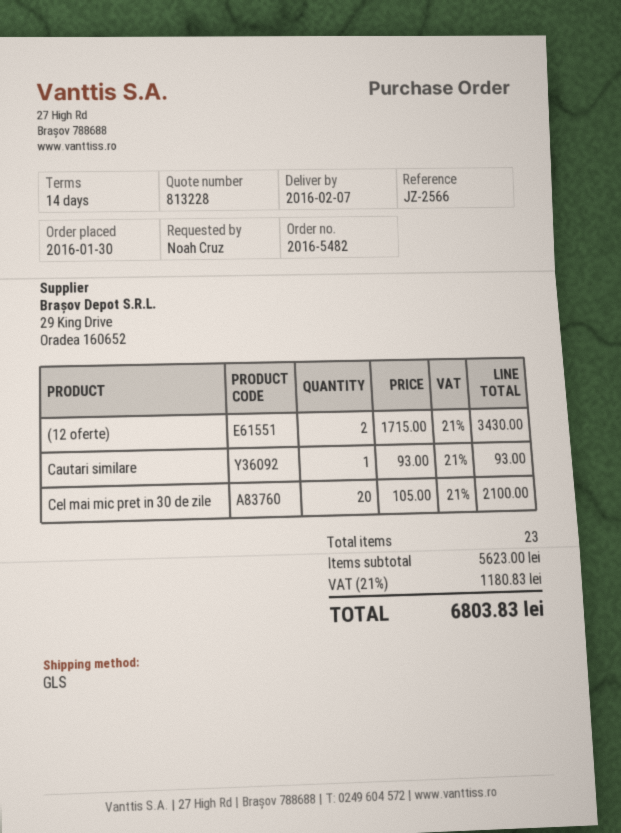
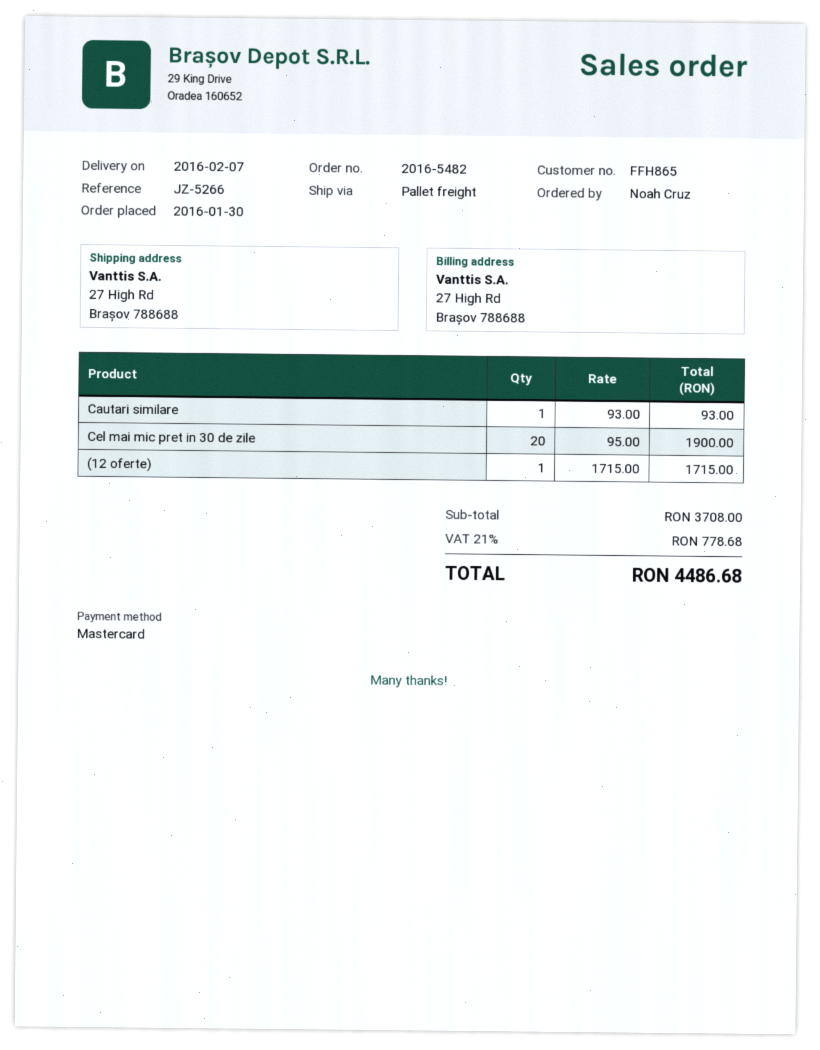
reference: JZ-2566 -> JZ-5266
shipping method: GLS -> pallet freight
(12 oferte): 2 x 1715.00 = 3430.00 -> 1 x 1715.00 = 1715.00
Cel mai mic pret in 30 de zile: 20 x 105.00 = 2100.00 -> 20 x 95.00 = 1900.00
subtotal: 5623.00 -> 3708.00
tax: 21% = 1180.83 -> 21% = 778.68
total: 6803.83 -> 4486.68

